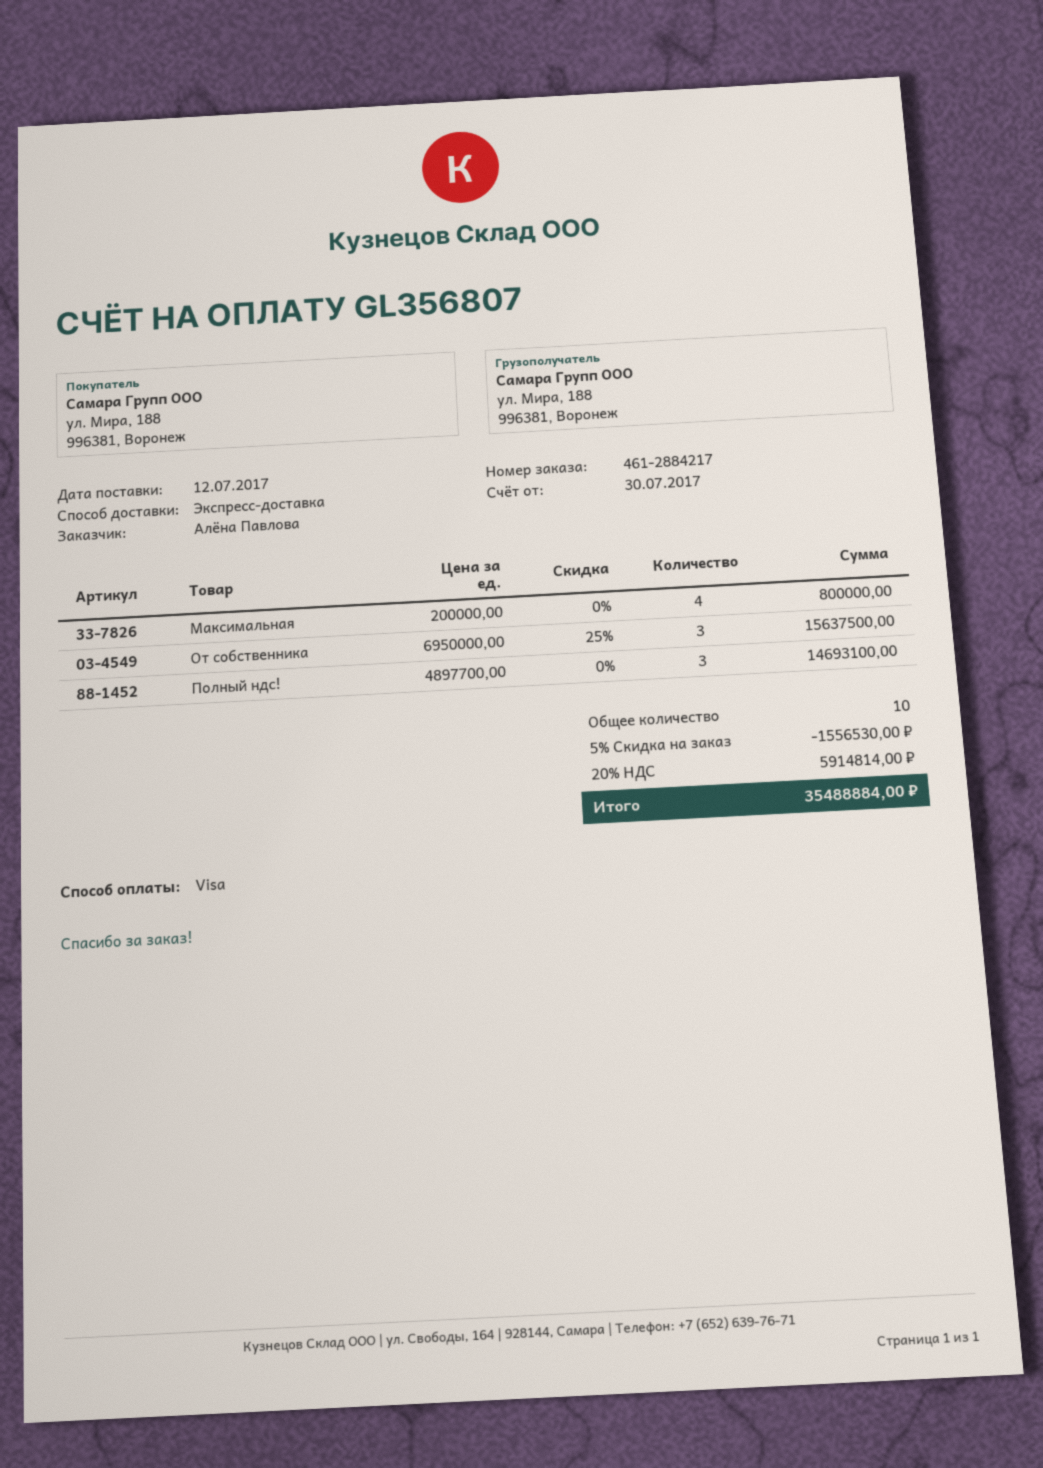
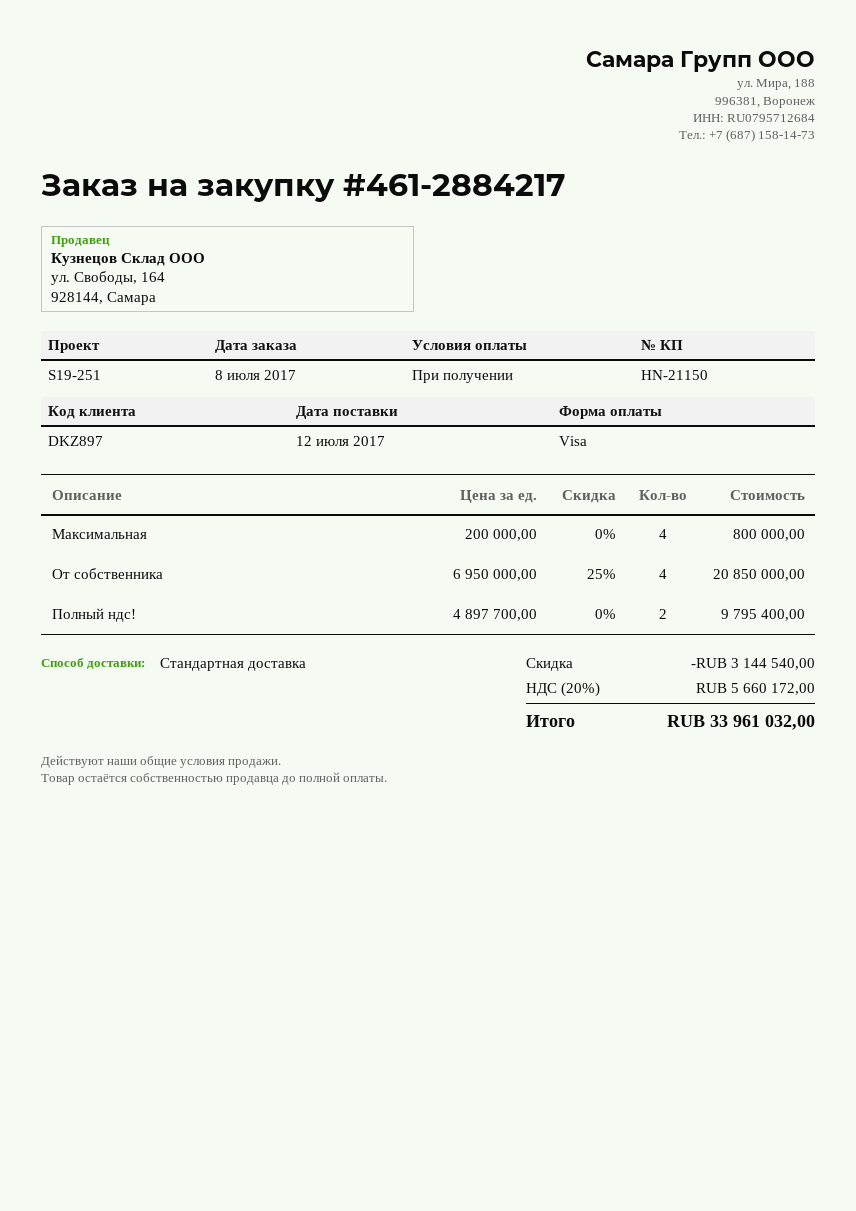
shipping method: express -> standard
От собственника: 3 x 6950000.00 - 25% = 15637500.00 -> 4 x 6950000.00 - 25% = 20850000.00
Полный ндс!: 3 x 4897700.00 = 14693100.00 -> 2 x 4897700.00 = 9795400.00
discount: 1556530.00 -> 3144540.00
tax: 20% = 5914814.00 -> 20% = 5660172.00
total: 35488884.00 -> 33961032.00

